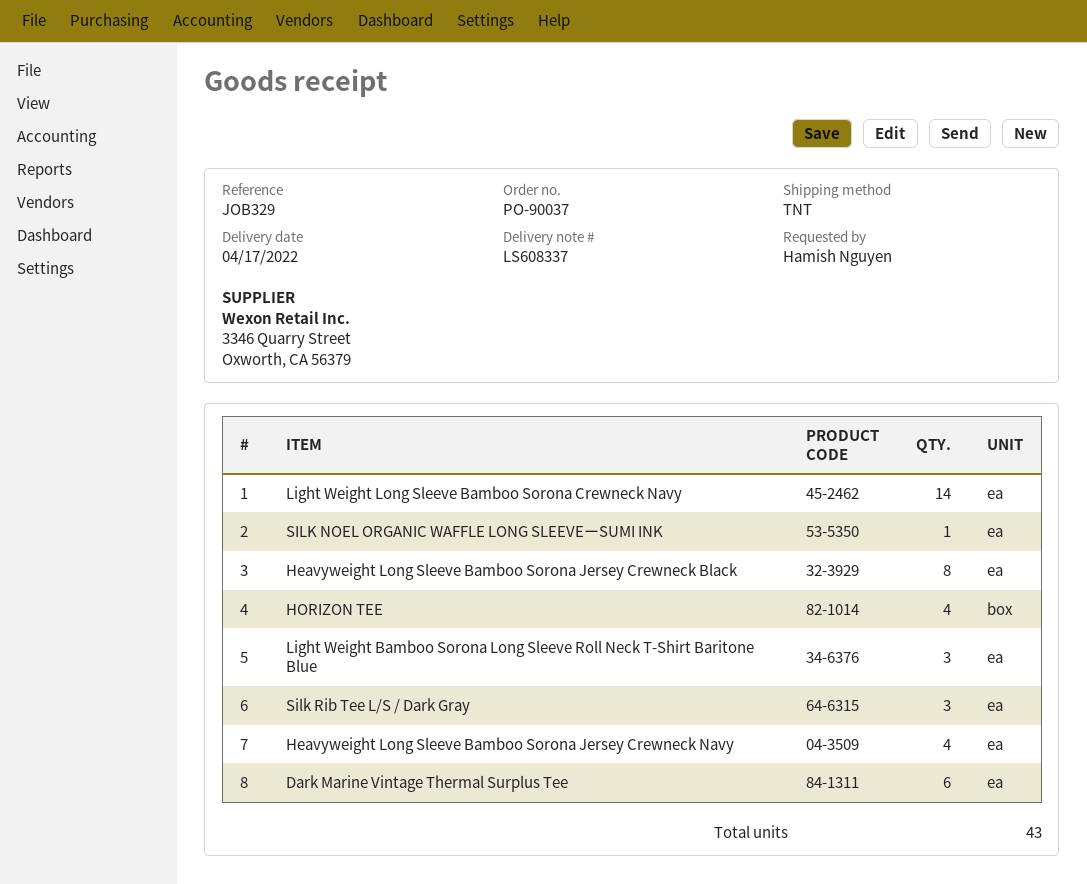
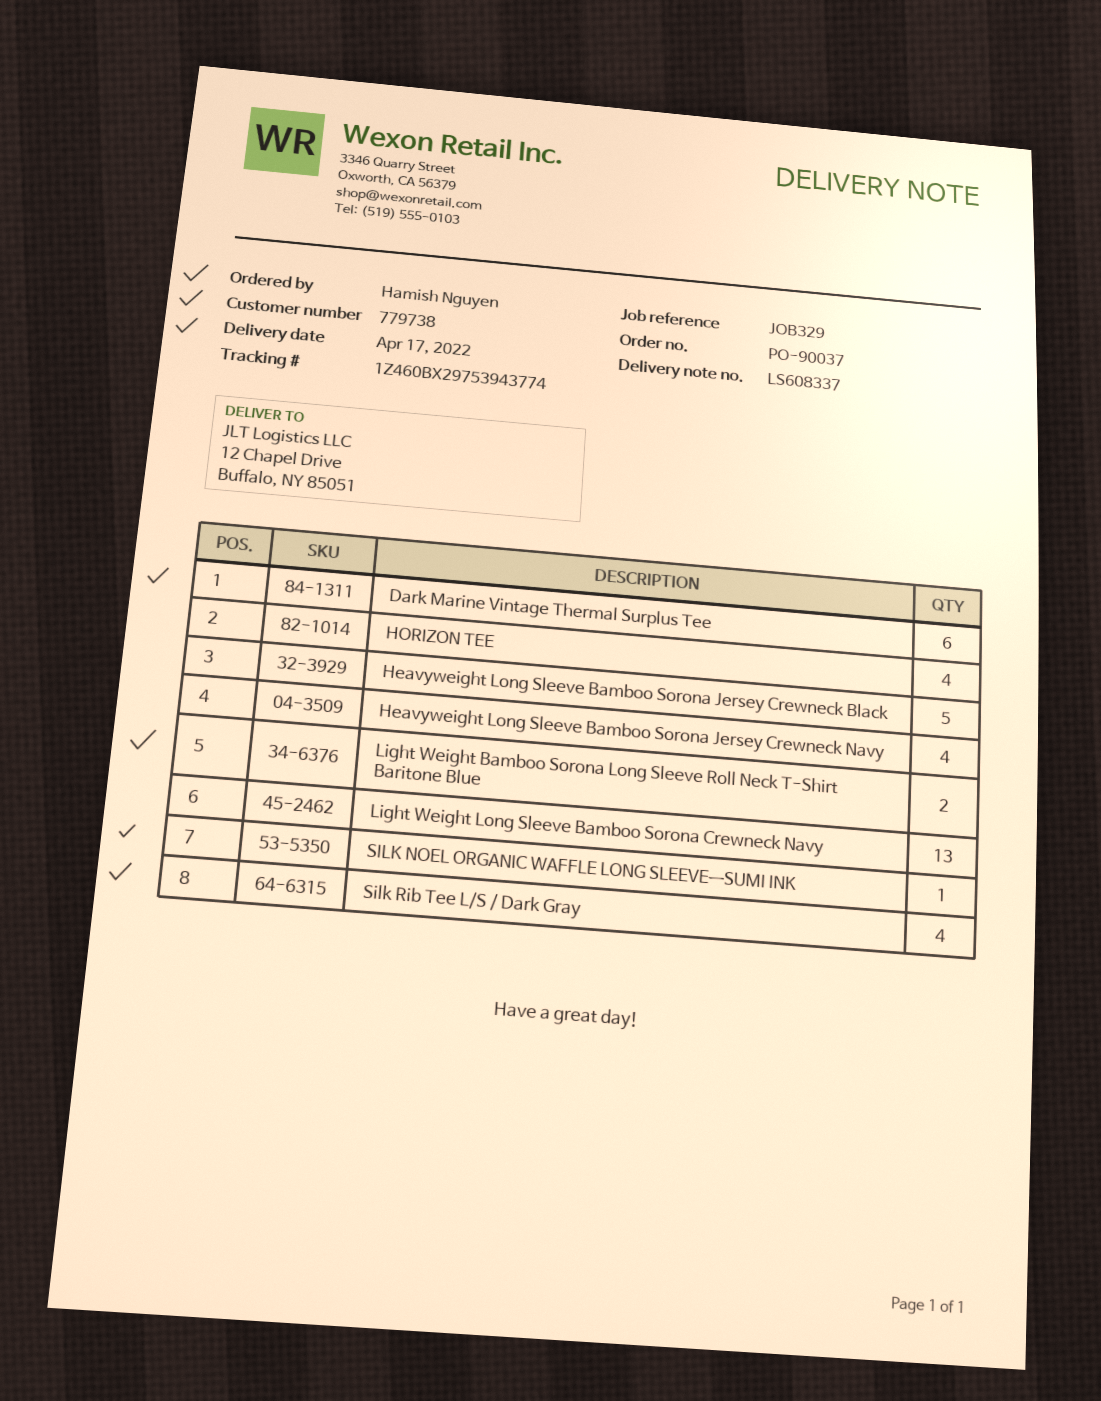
Light Weight Long Sleeve Bamboo Sorona Crewneck Navy: 14 -> 13
Heavyweight Long Sleeve Bamboo Sorona Jersey Crewneck Black: 8 -> 5
Light Weight Bamboo Sorona Long Sleeve Roll Neck T-Shirt Baritone Blue: 3 -> 2
Silk Rib Tee L/S / Dark Gray: 3 -> 4

